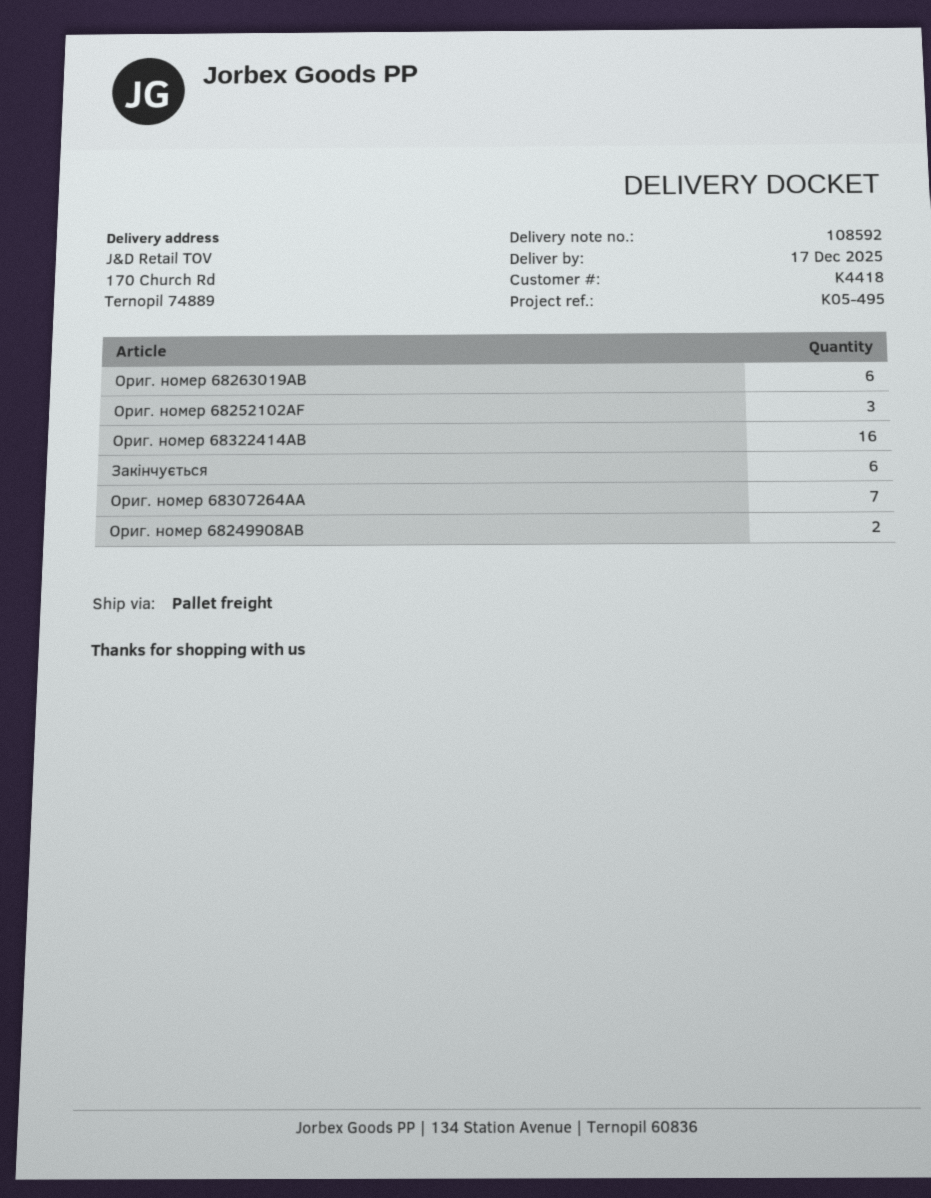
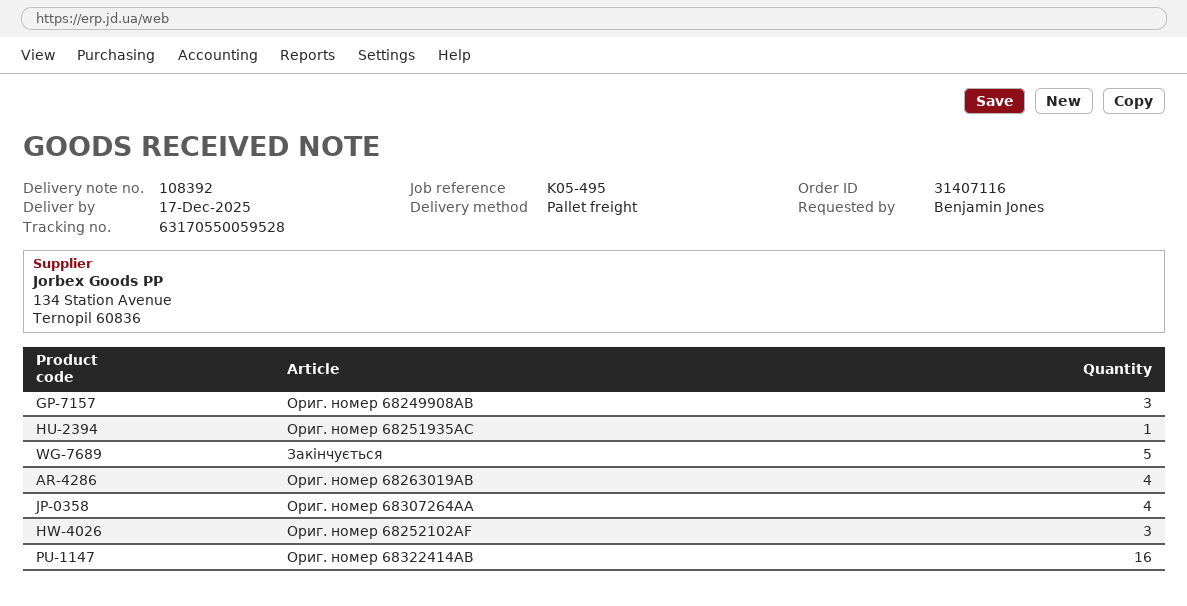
delivery note number: 108592 -> 108392
Ориг. номер 68263019AB: 6 -> 4
Закінчується: 6 -> 5
Ориг. номер 68307264AA: 7 -> 4
Ориг. номер 68249908AB: 2 -> 3
Ориг. номер 68251935AC: none -> 1

